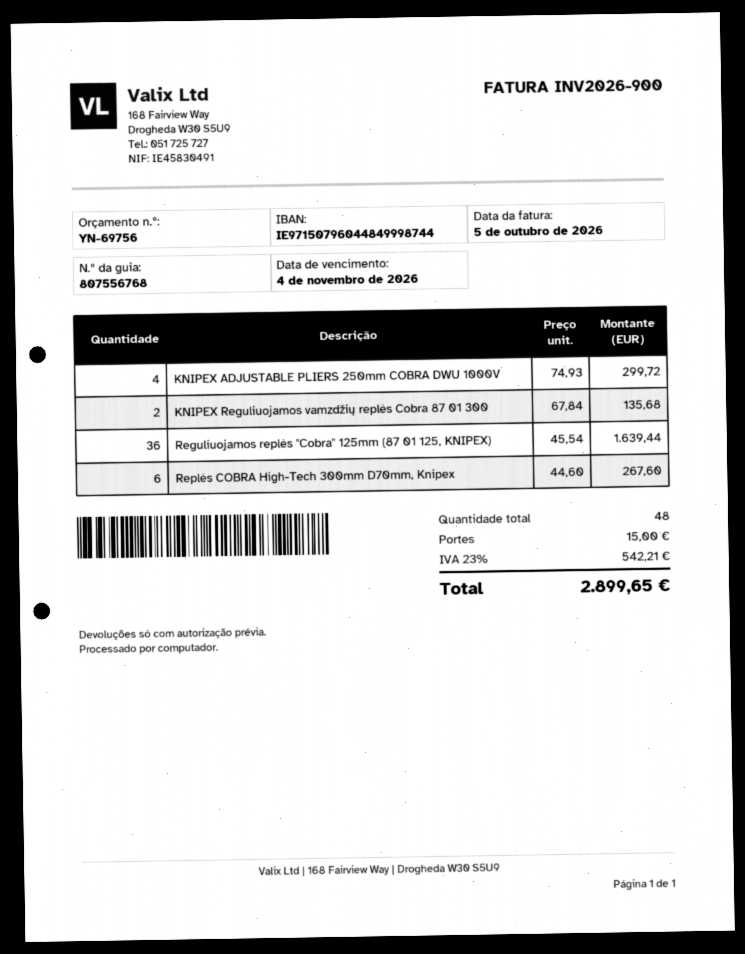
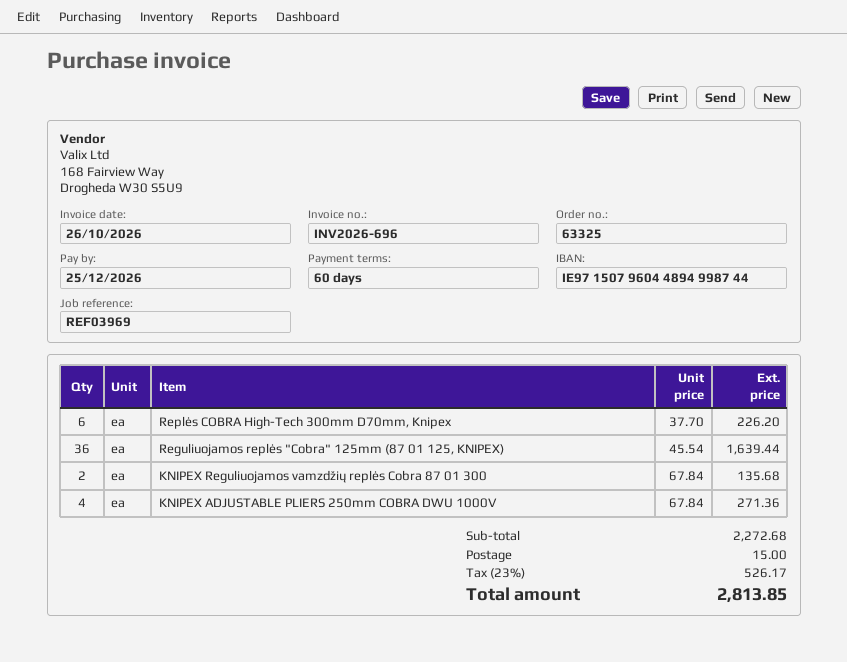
invoice number: INV2026-900 -> INV2026-696
invoice date: 2026-10-05 -> 2026-10-26
due date: 2026-11-04 -> 2026-12-25
bank account: IE97150796044849998744 -> IE97150796044894998744
KNIPEX ADJUSTABLE PLIERS 250mm COBRA DWU 1000V: 4 x 74.93 = 299.72 -> 4 x 67.84 = 271.36
Replės COBRA High-Tech 300mm D70mm, Knipex: 6 x 44.60 = 267.60 -> 6 x 37.70 = 226.20
tax: 23% = 542.21 -> 23% = 526.17
total: 2899.65 -> 2813.85

